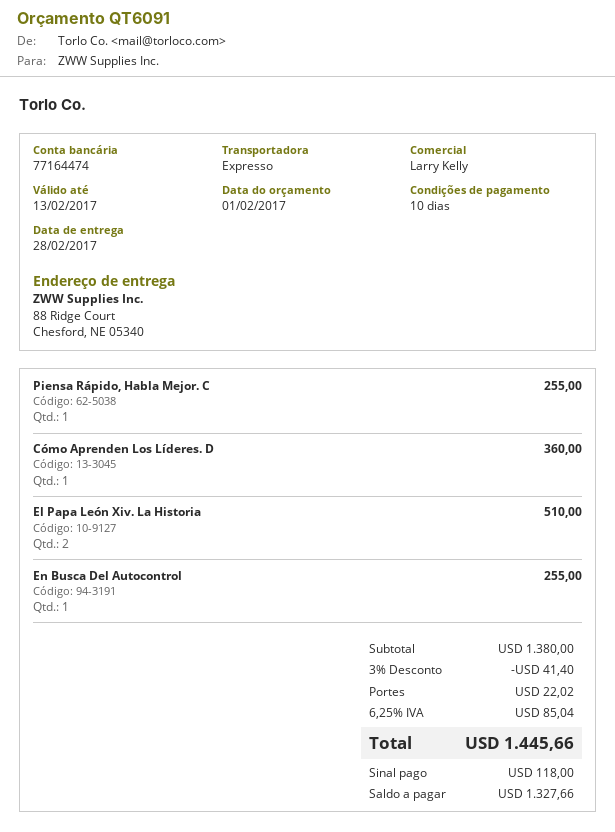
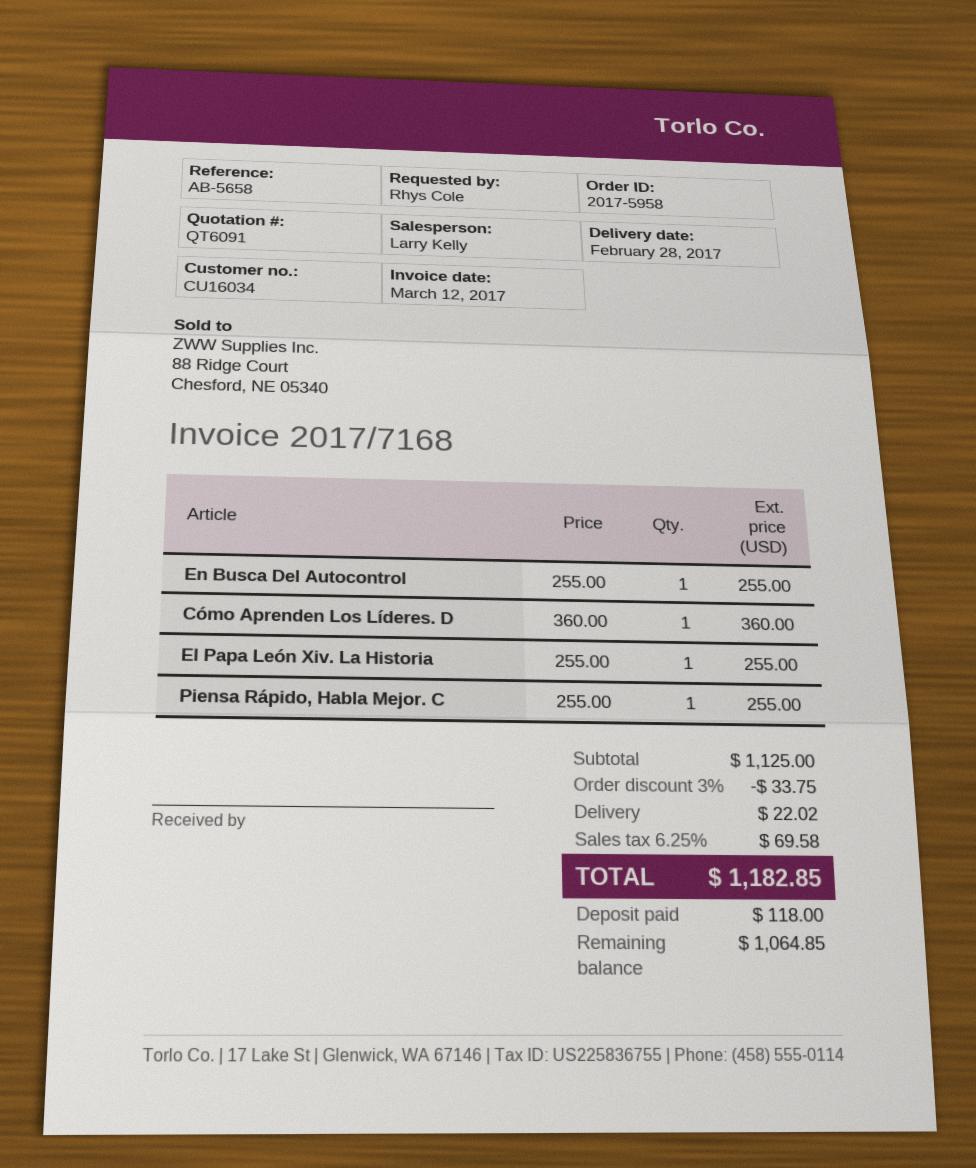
El Papa León Xiv. La Historia: 2 for 510.00 -> 1 for 255.00
subtotal: 1380.00 -> 1125.00
discount: 3% = 41.40 -> 3% = 33.75
tax: 6.25% = 85.04 -> 6.25% = 69.58
total: 1445.66 -> 1182.85
balance: 1327.66 -> 1064.85

